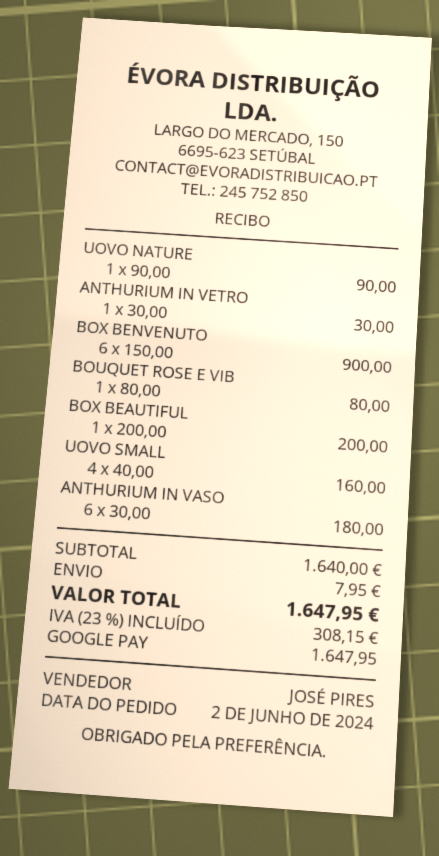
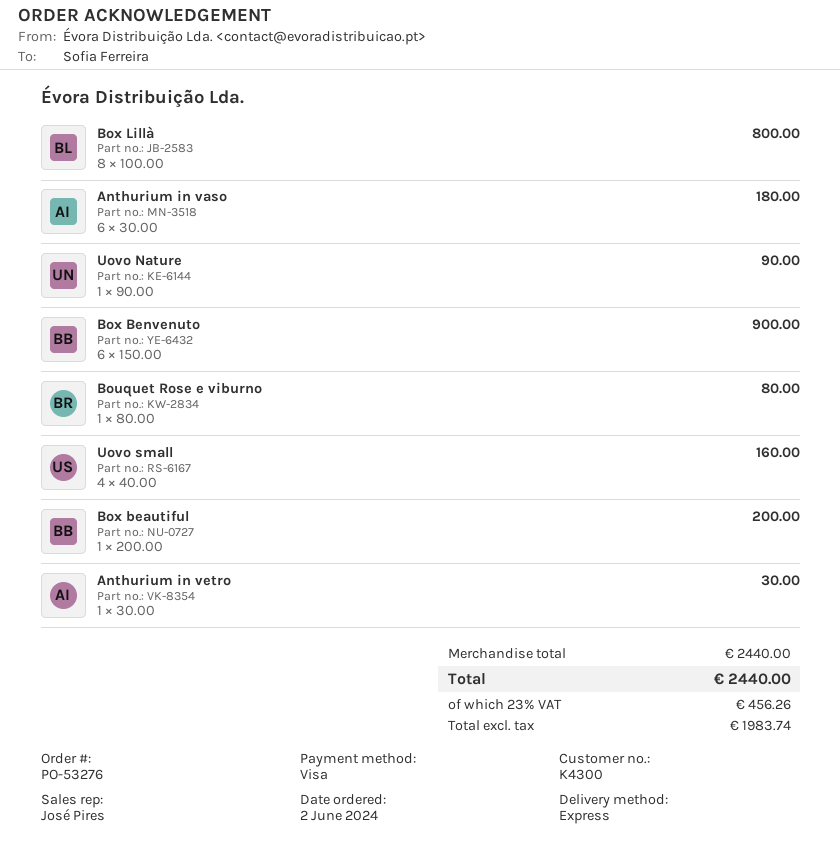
payment method: Google Pay -> Visa
Box Lillà: none -> 8 x 100.00 = 800.00
subtotal: 1640.00 -> 2440.00
shipping: 7.95 -> none
tax: 23% = 308.15 -> 23% = 456.26
total: 1647.95 -> 2440.00

